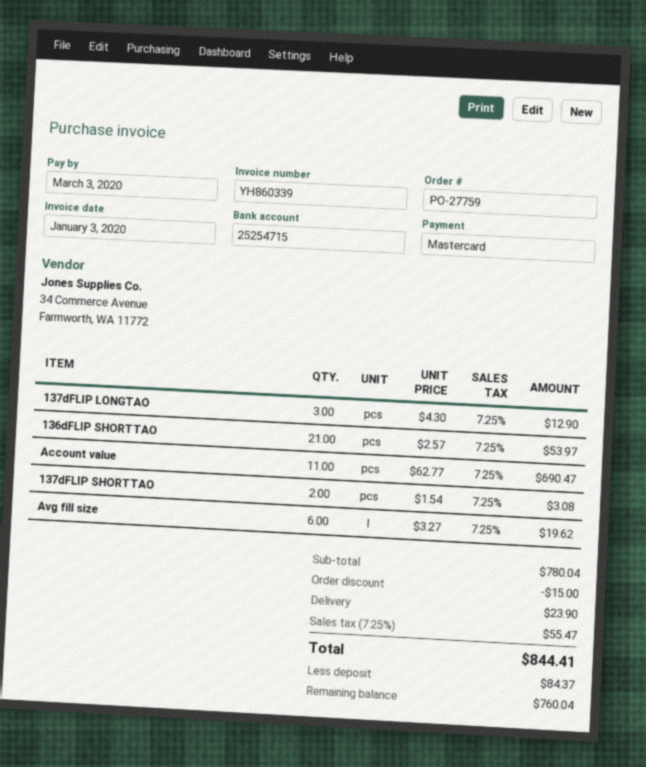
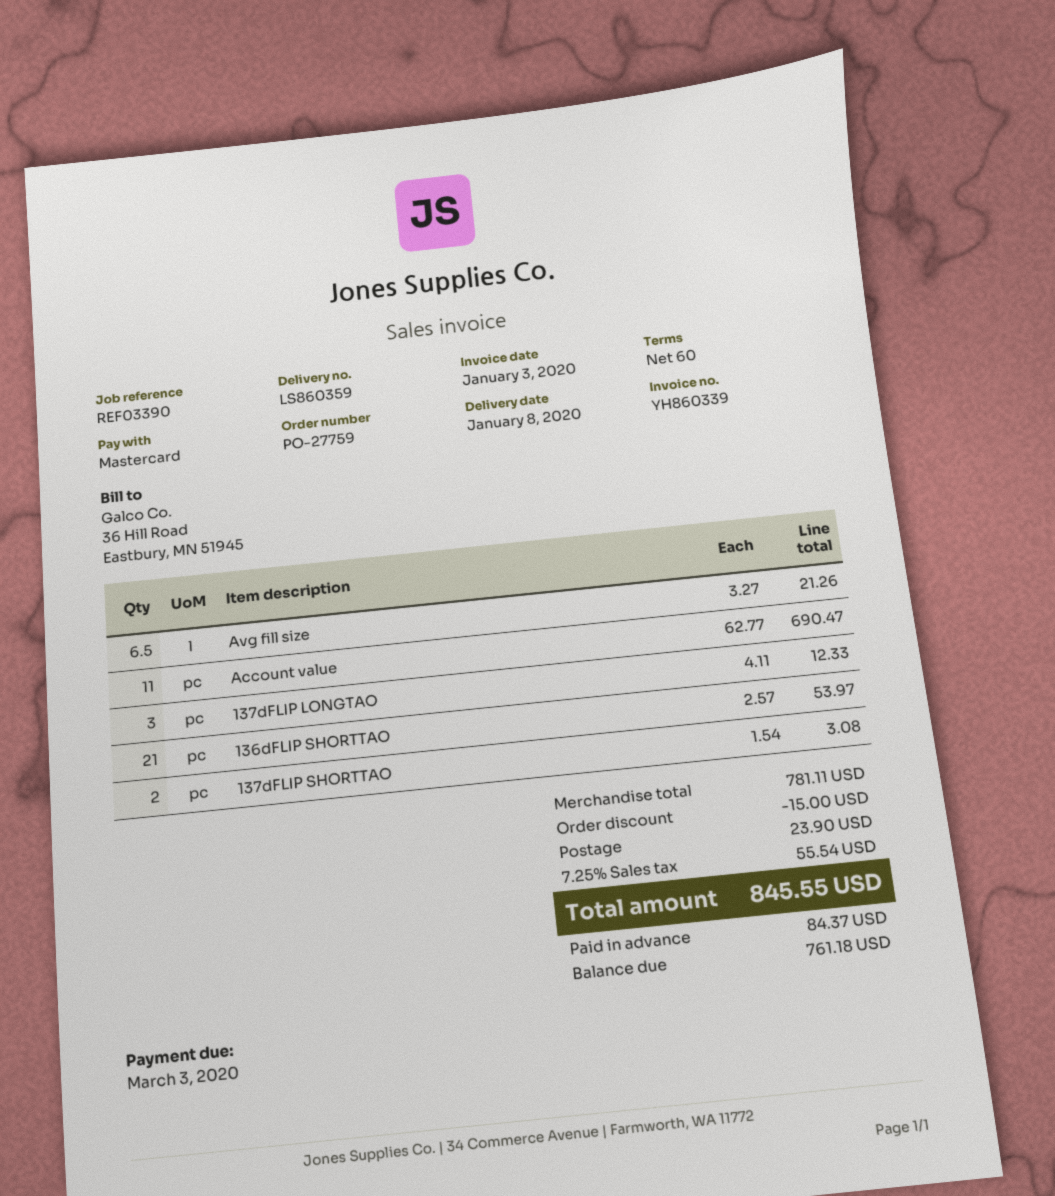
137dFLIP LONGTAO: 3 x 4.30 = 12.90 -> 3 x 4.11 = 12.33
Avg fill size: 6 x 3.27 = 19.62 -> 6.5 x 3.27 = 21.26
subtotal: 780.04 -> 781.11
tax: 7.25% = 55.47 -> 7.25% = 55.54
total: 844.41 -> 845.55
balance: 760.04 -> 761.18

